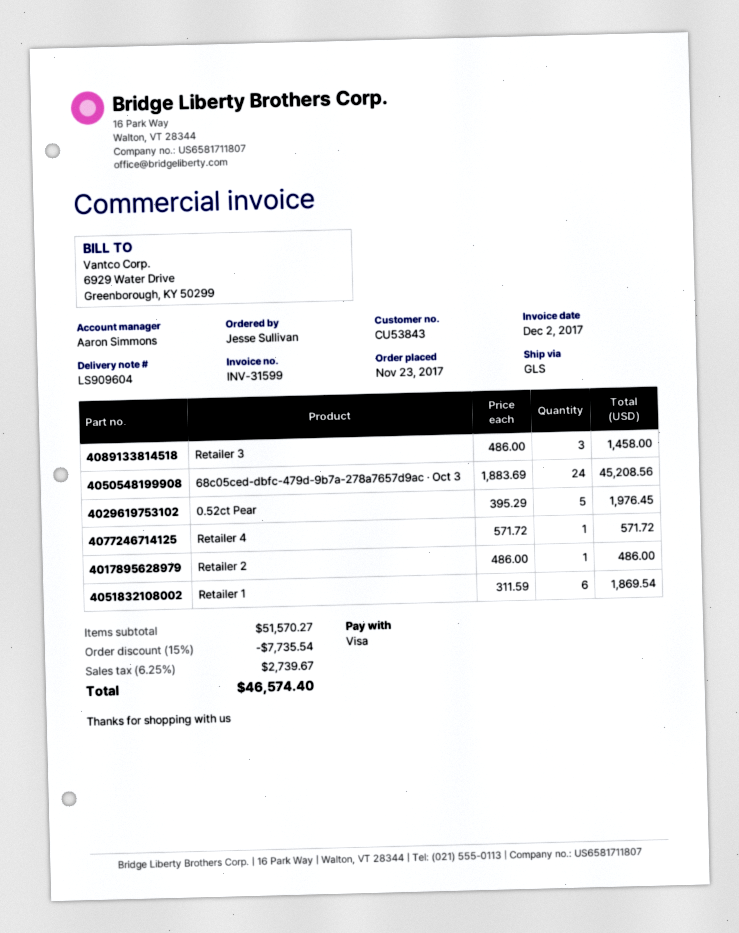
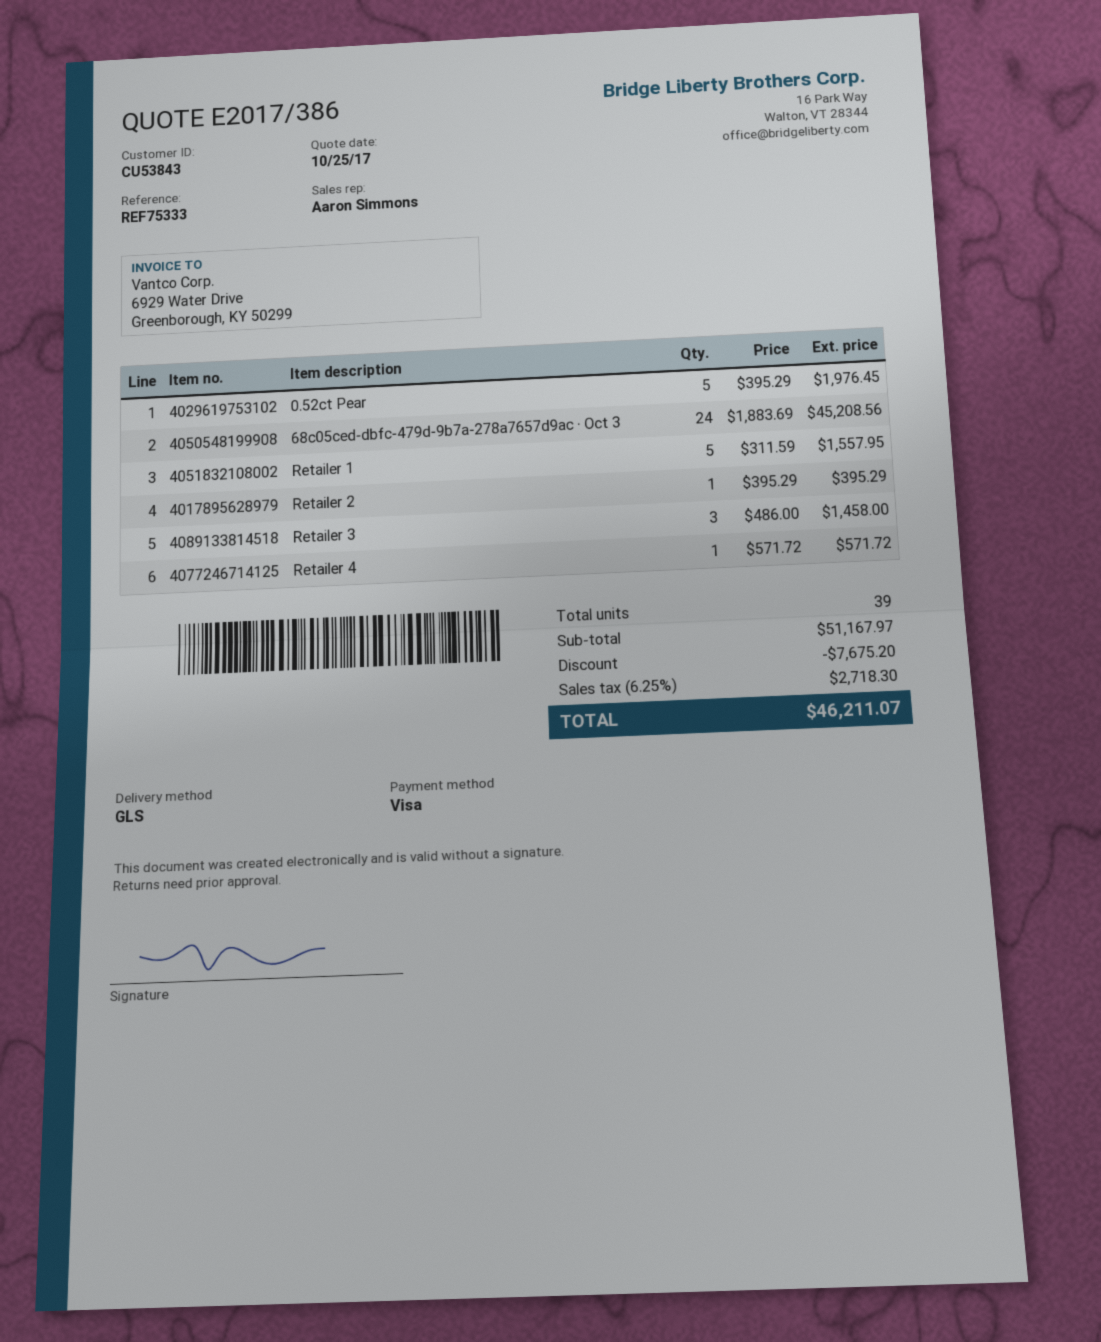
Retailer 2: 1 x 486.00 = 486.00 -> 1 x 395.29 = 395.29
Retailer 1: 6 x 311.59 = 1869.54 -> 5 x 311.59 = 1557.95
subtotal: 51570.27 -> 51167.97
discount: 7735.54 -> 7675.20
tax: 6.25% = 2739.67 -> 6.25% = 2718.30
total: 46574.40 -> 46211.07

